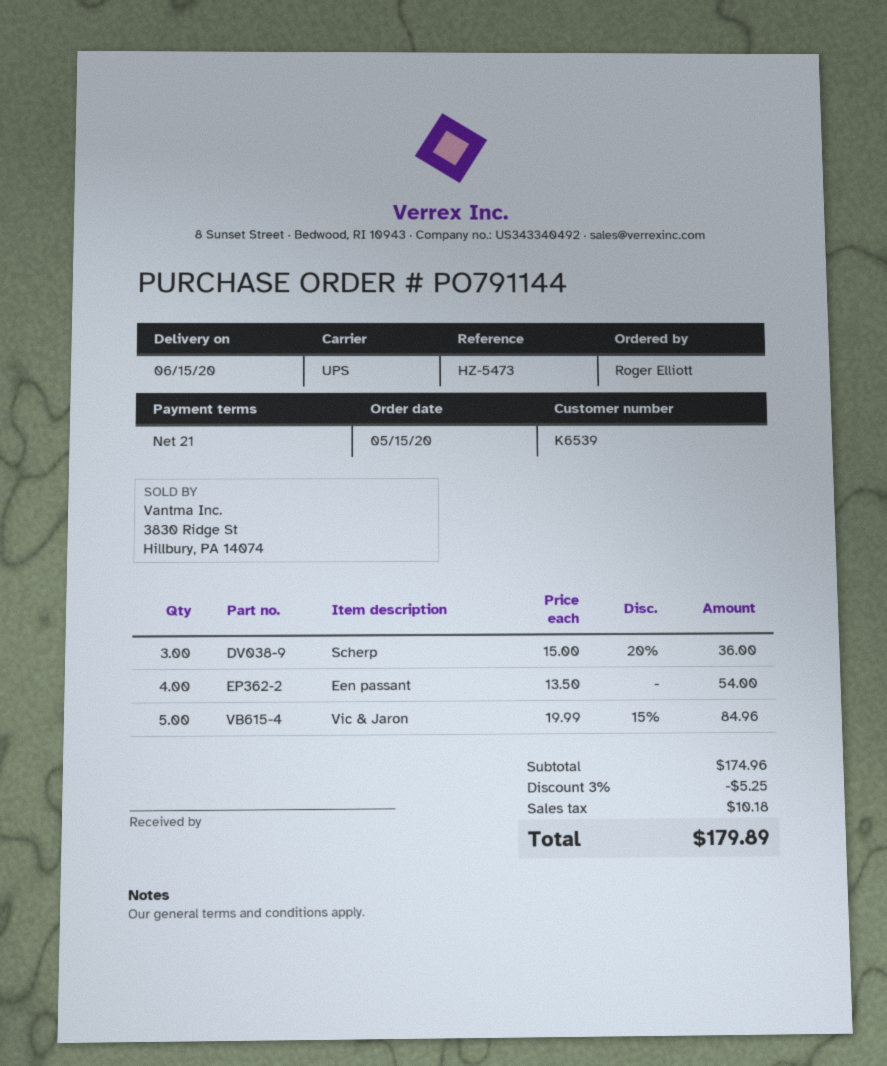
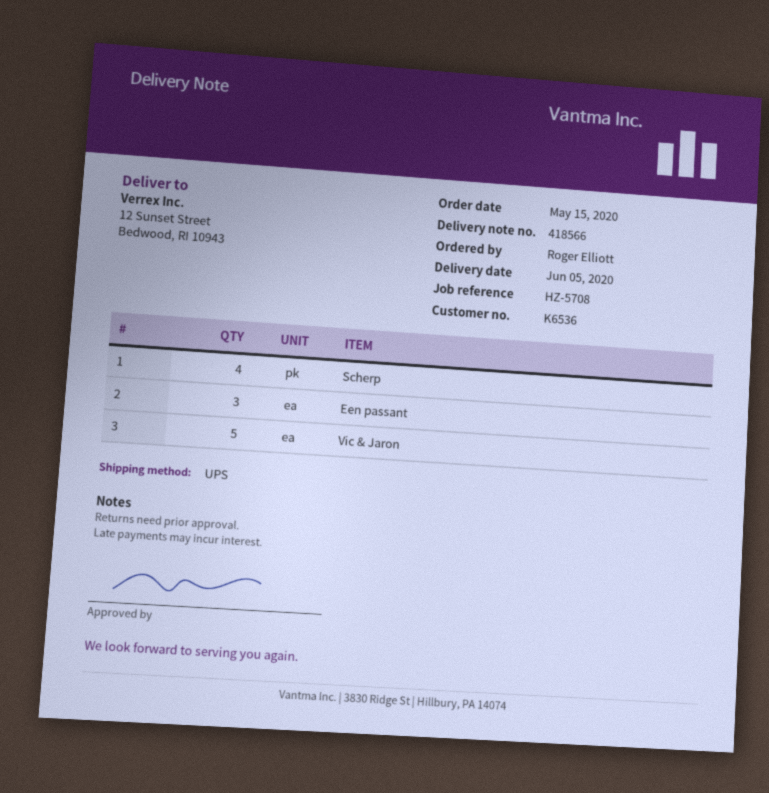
delivery date: 2020-06-15 -> 2020-06-05
customer number: K6539 -> K6536
reference: HZ-5473 -> HZ-5708
Scherp: 3 -> 4
Een passant: 4 -> 3

